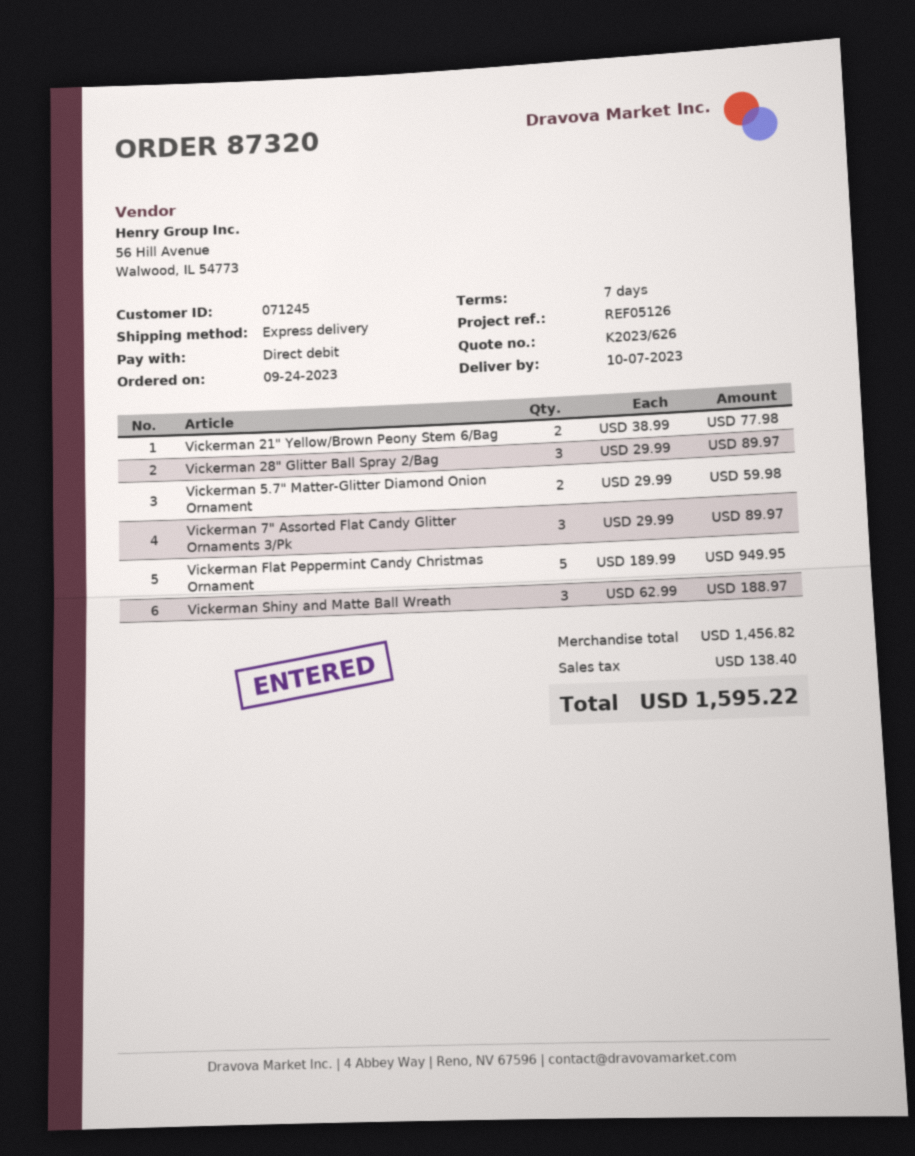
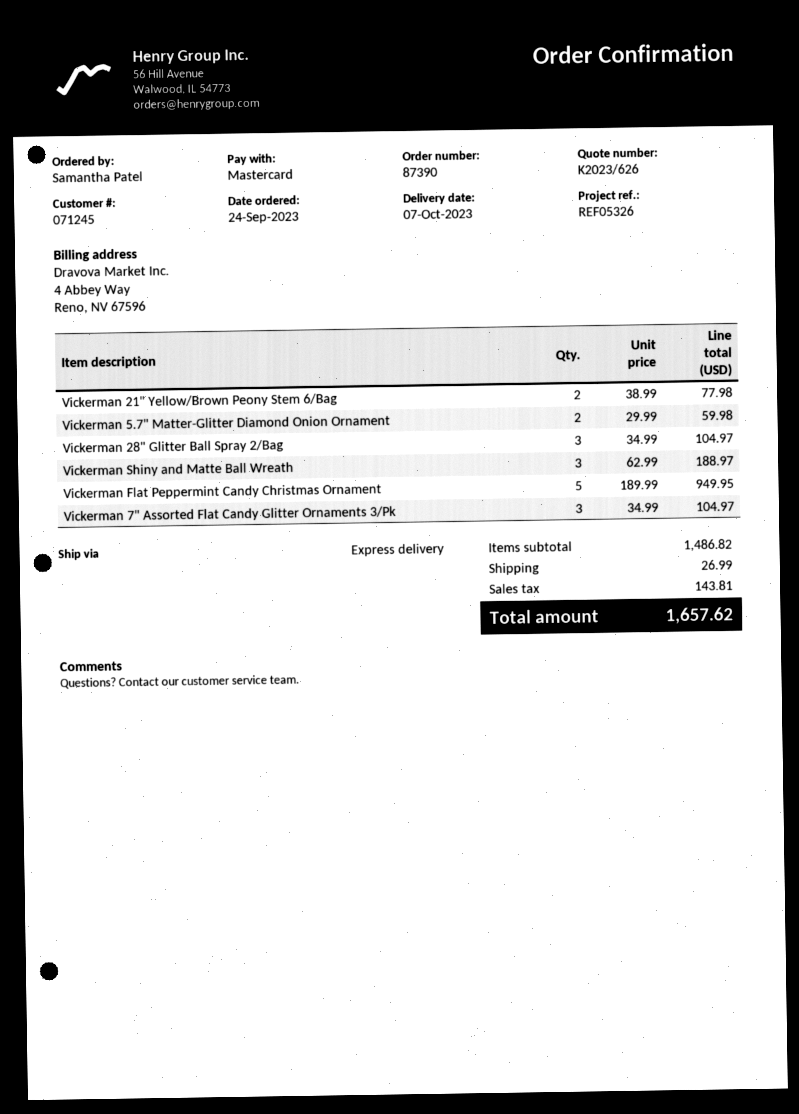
order number: 87320 -> 87390
reference: REF05126 -> REF05326
payment method: direct debit -> Mastercard
Vickerman 28" Glitter Ball Spray 2/Bag: 3 x 29.99 = 89.97 -> 3 x 34.99 = 104.97
Vickerman 7" Assorted Flat Candy Glitter Ornaments 3/Pk: 3 x 29.99 = 89.97 -> 3 x 34.99 = 104.97
subtotal: 1456.82 -> 1486.82
shipping: none -> 26.99
tax: 138.40 -> 143.81
total: 1595.22 -> 1657.62

